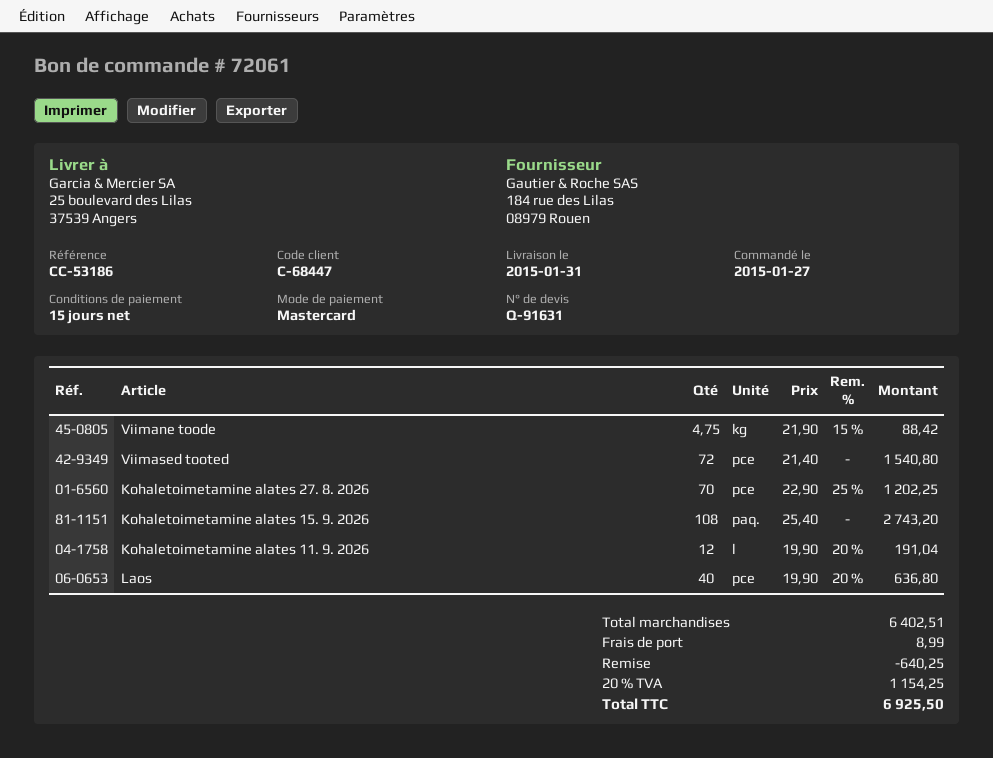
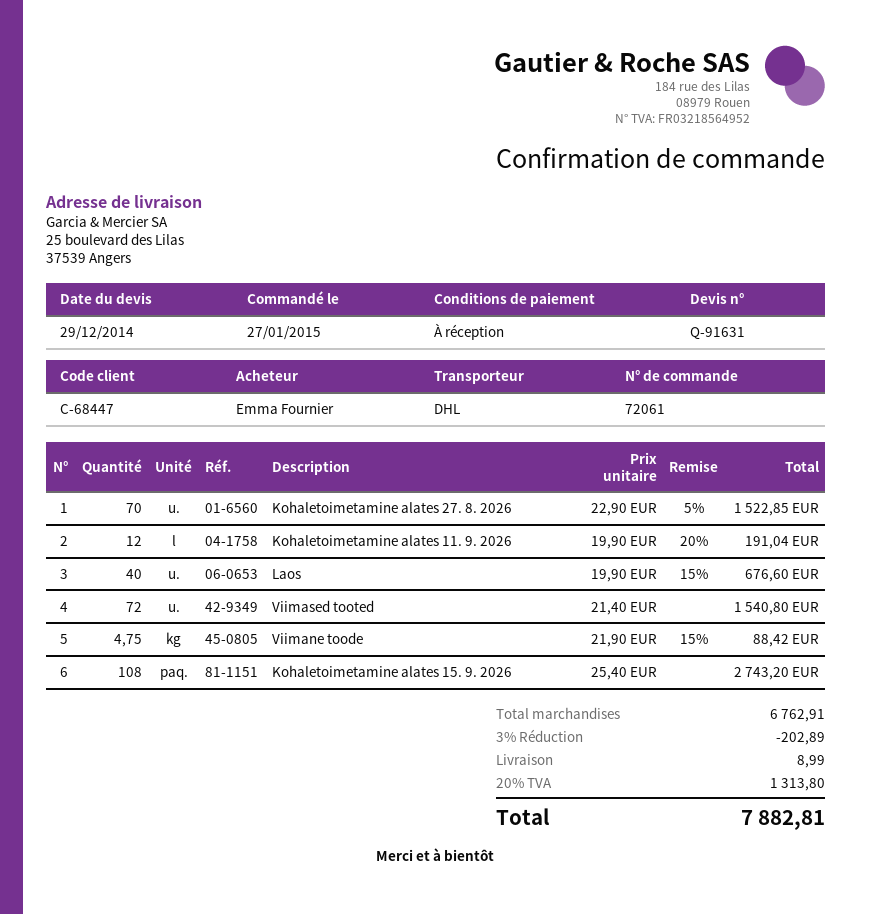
payment terms: 15 days -> on receipt
Kohaletoimetamine alates 27. 8. 2026: 70 x 22.90 - 25% = 1202.25 -> 70 x 22.90 - 5% = 1522.85
Laos: 40 x 19.90 - 20% = 636.80 -> 40 x 19.90 - 15% = 676.60
subtotal: 6402.51 -> 6762.91
discount: 640.25 -> 202.89
tax: 20% = 1154.25 -> 20% = 1313.80
total: 6925.50 -> 7882.81

